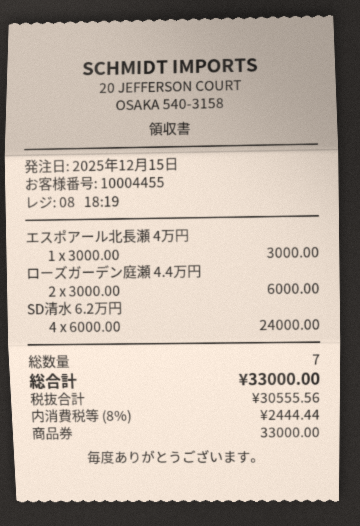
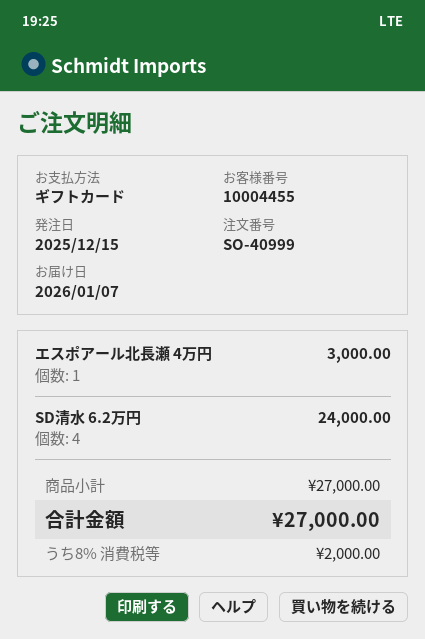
ローズガーデン庭瀬 4.4万円: 2 for 6000.00 -> none
tax: 8% = 2444.44 -> 8% = 2000.00
total: 33000.00 -> 27000.00

